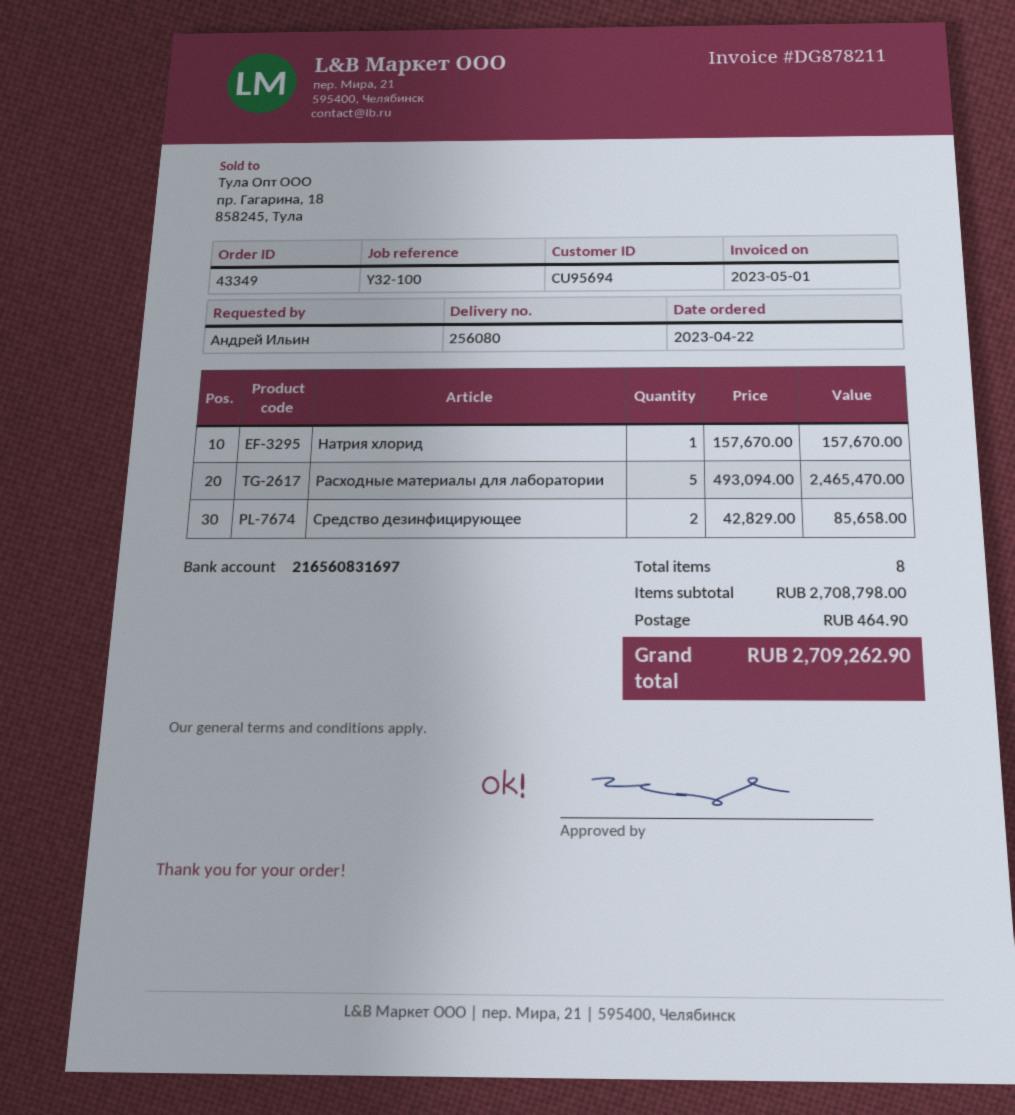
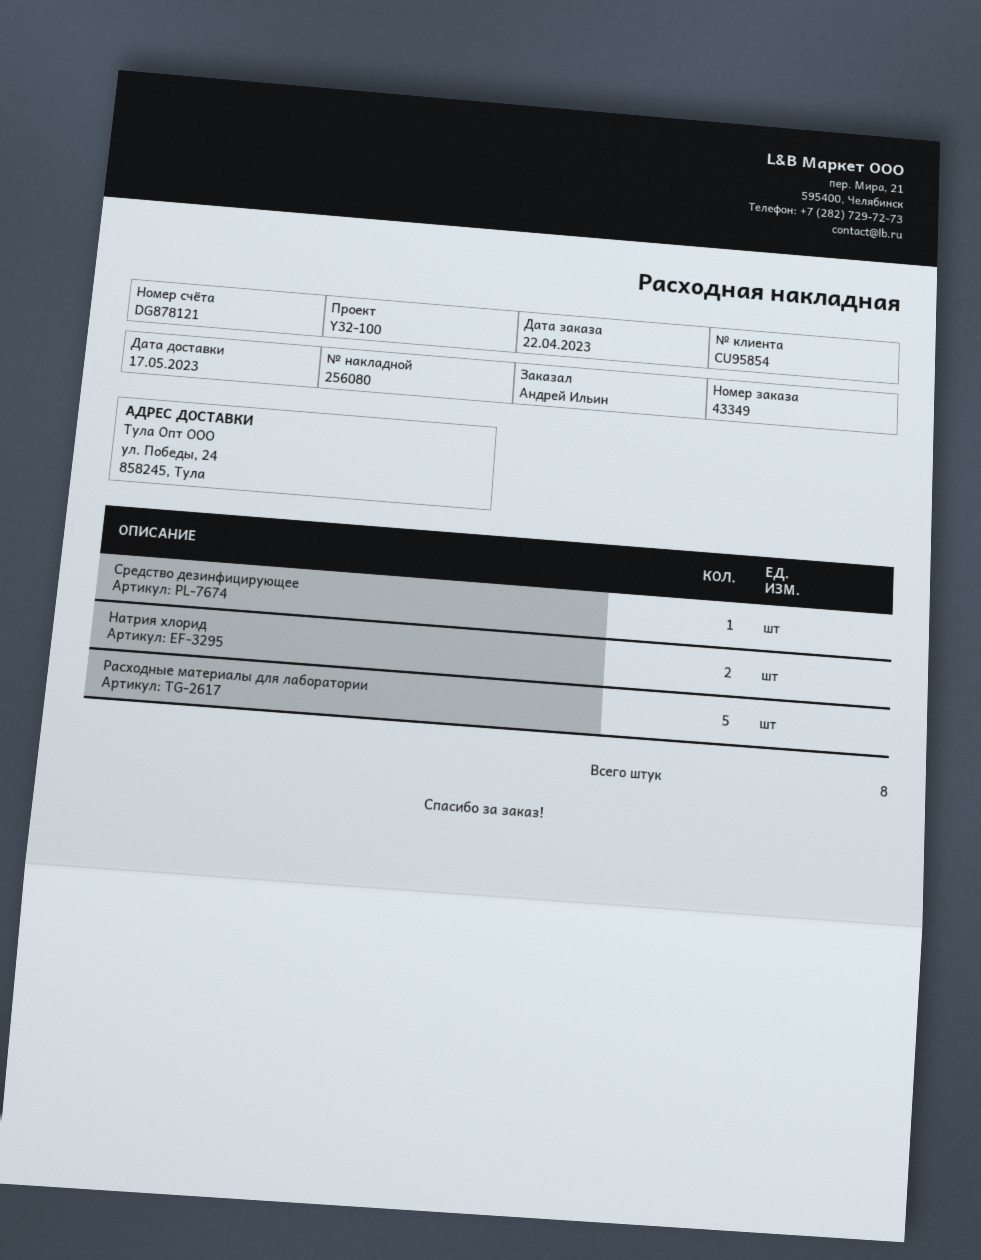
invoice number: DG878211 -> DG878121
customer number: CU95694 -> CU95854
Натрия хлорид: 1 -> 2
Средство дезинфицирующее: 2 -> 1

